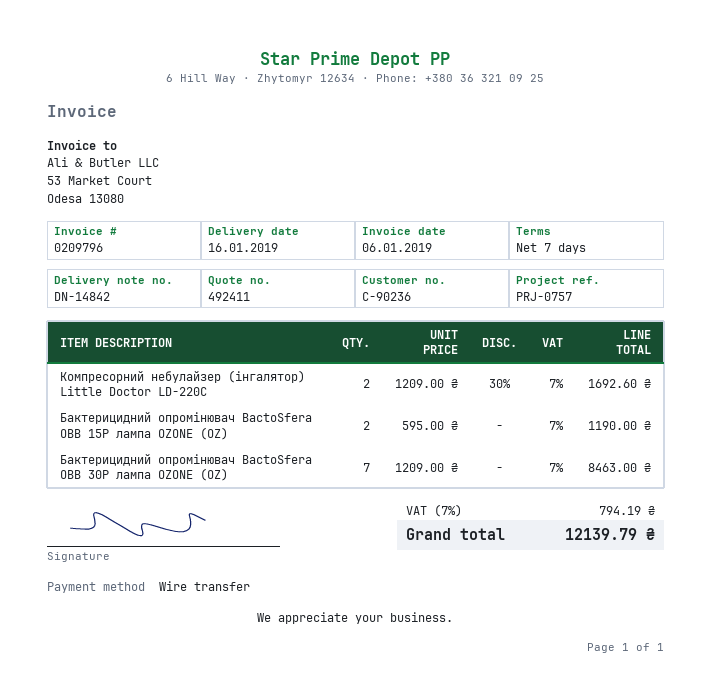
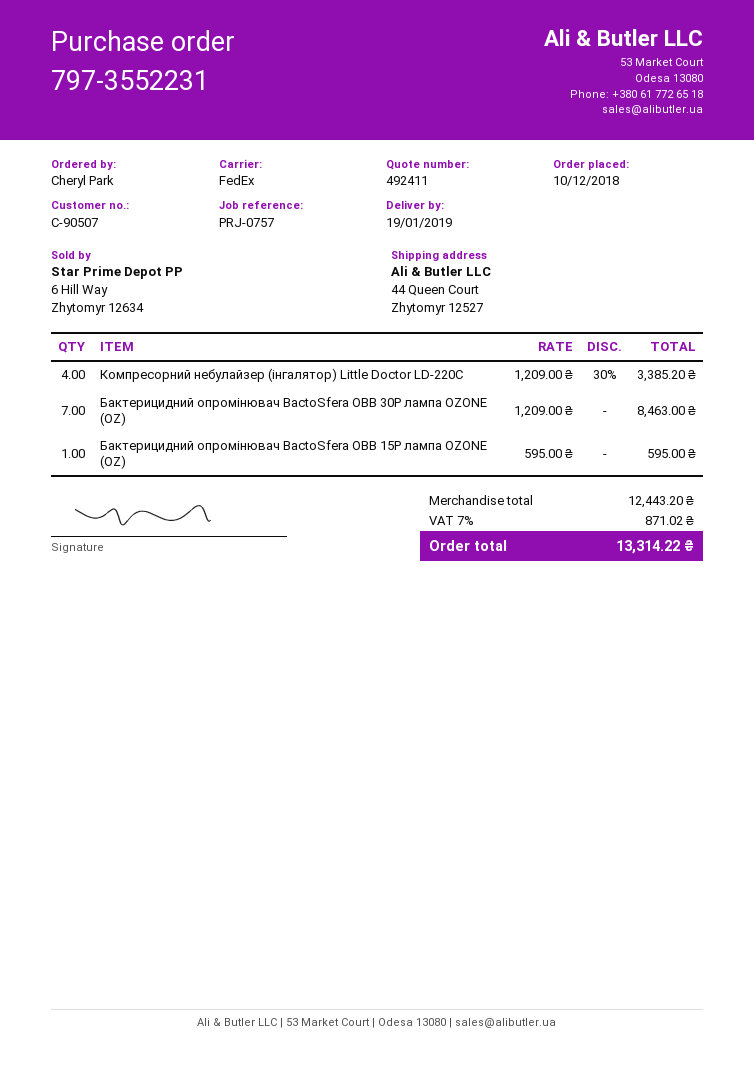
delivery date: 2019-01-16 -> 2019-01-19
customer number: C-90236 -> C-90507
Компресорний небулайзер (інгалятор) Little Doctor LD-220С: 2 x 1209.00 - 30% = 1692.60 -> 4 x 1209.00 - 30% = 3385.20
Бактерицидний опромінювач BactoSfera OBB 15P лампа OZONE (OZ): 2 x 595.00 = 1190.00 -> 1 x 595.00 = 595.00
tax: 7% = 794.19 -> 7% = 871.02
total: 12139.79 -> 13314.22

